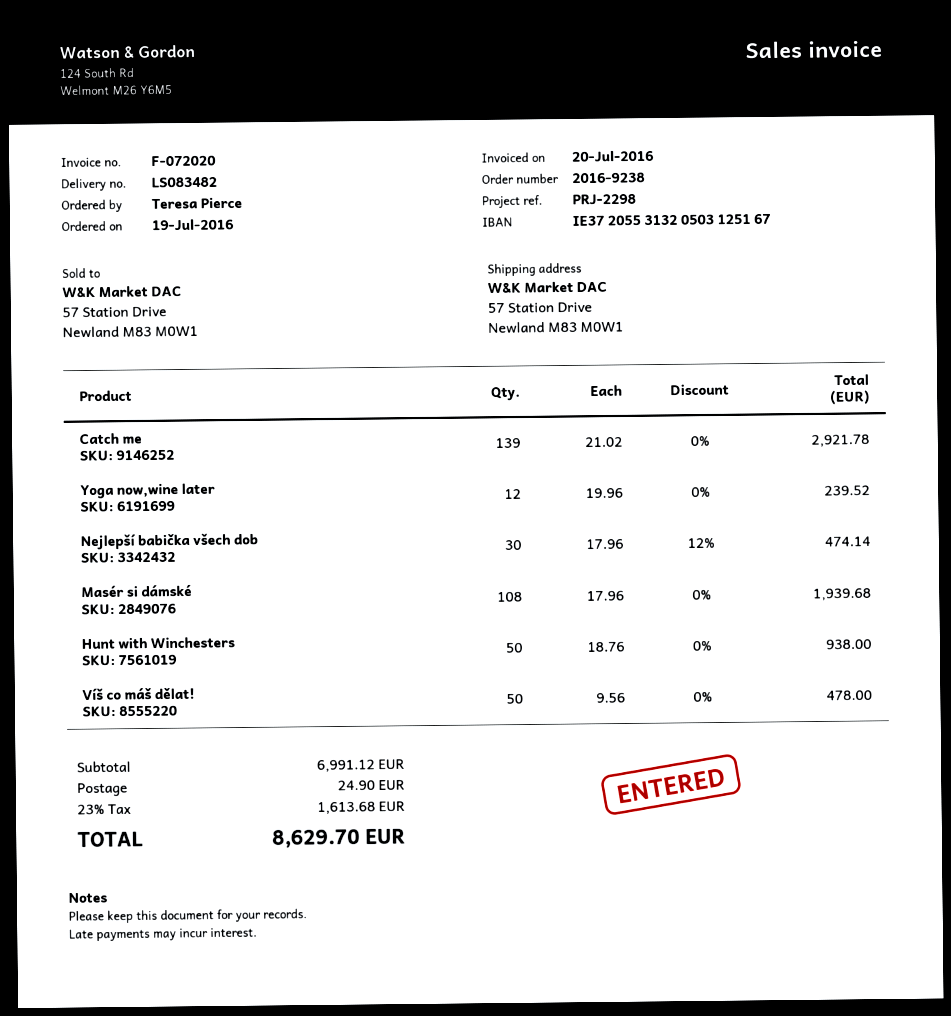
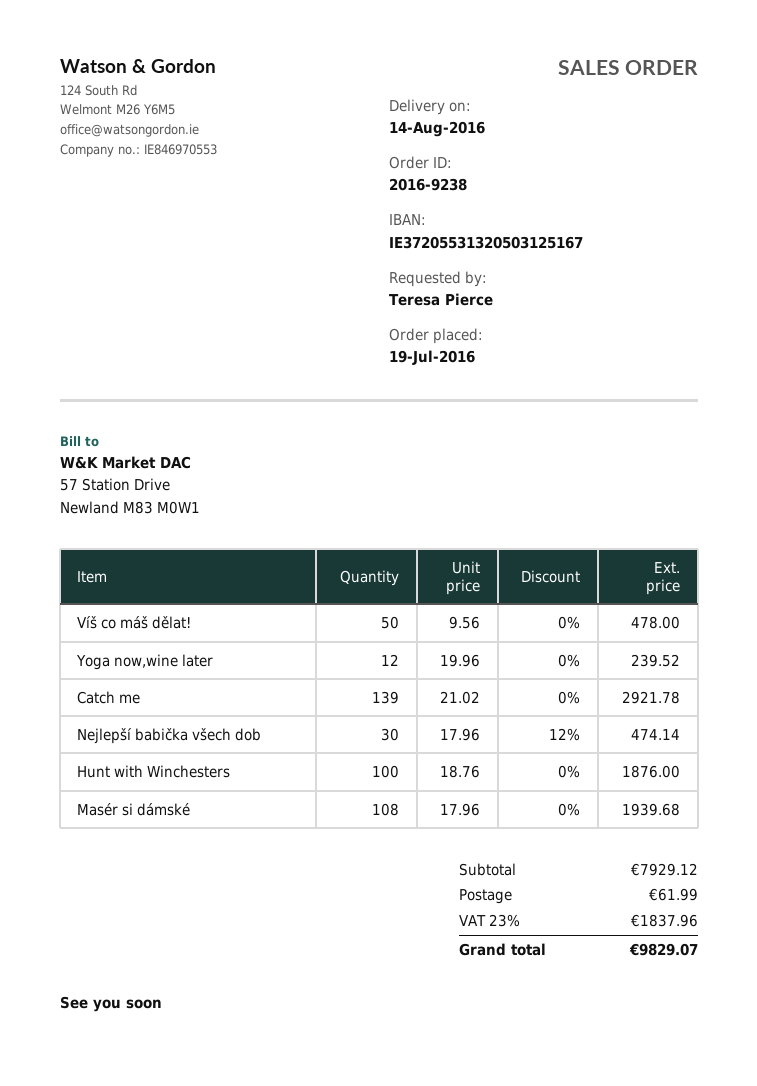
Hunt with Winchesters: 50 x 18.76 = 938.00 -> 100 x 18.76 = 1876.00
subtotal: 6991.12 -> 7929.12
shipping: 24.90 -> 61.99
tax: 23% = 1613.68 -> 23% = 1837.96
total: 8629.70 -> 9829.07

